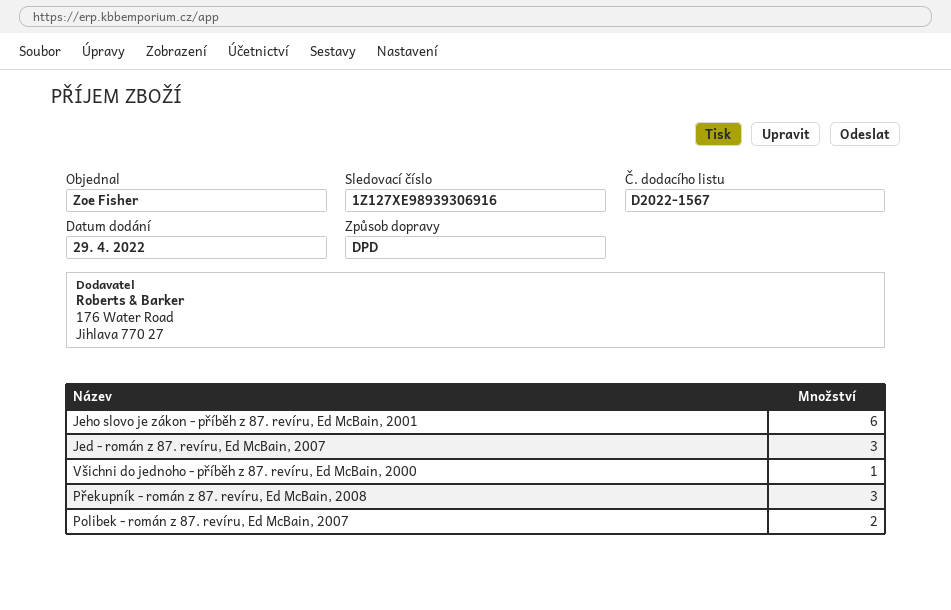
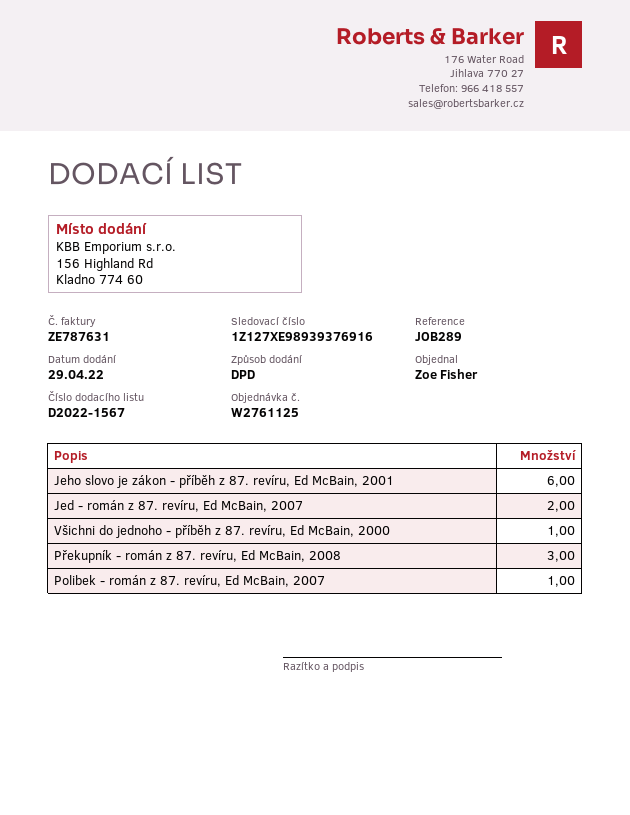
tracking number: 1Z127XE98939306916 -> 1Z127XE98939376916
Jed - román z 87. revíru, Ed McBain, 2007: 3 -> 2
Polibek - román z 87. revíru, Ed McBain, 2007: 2 -> 1

